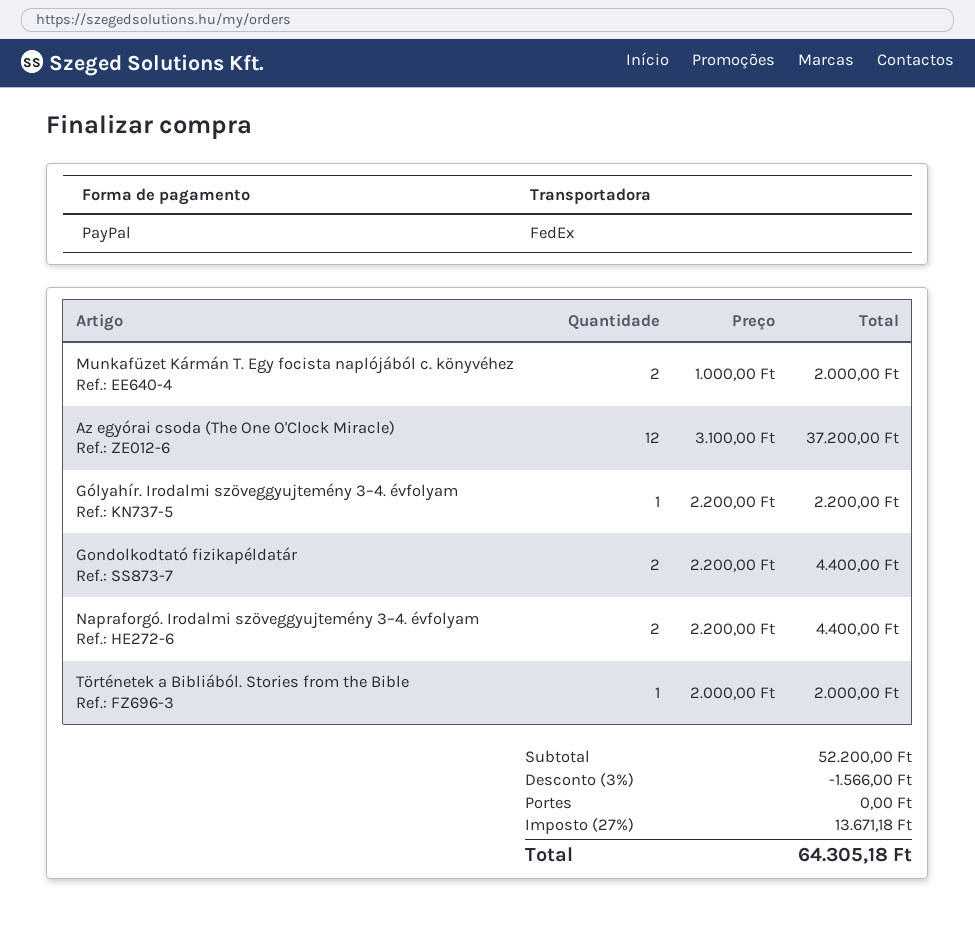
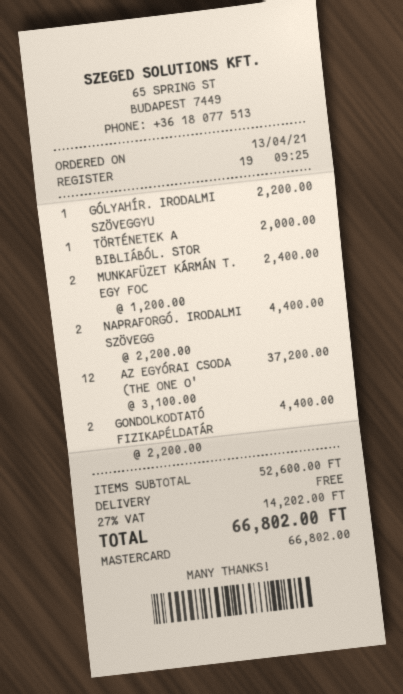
payment method: PayPal -> Mastercard
Munkafüzet Kármán T. Egy focista naplójából c. könyvéhez: 2 x 1000.00 = 2000.00 -> 2 x 1200.00 = 2400.00
subtotal: 52200.00 -> 52600.00
discount: 3% = 1566.00 -> none
tax: 27% = 13671.18 -> 27% = 14202.00
total: 64305.18 -> 66802.00

